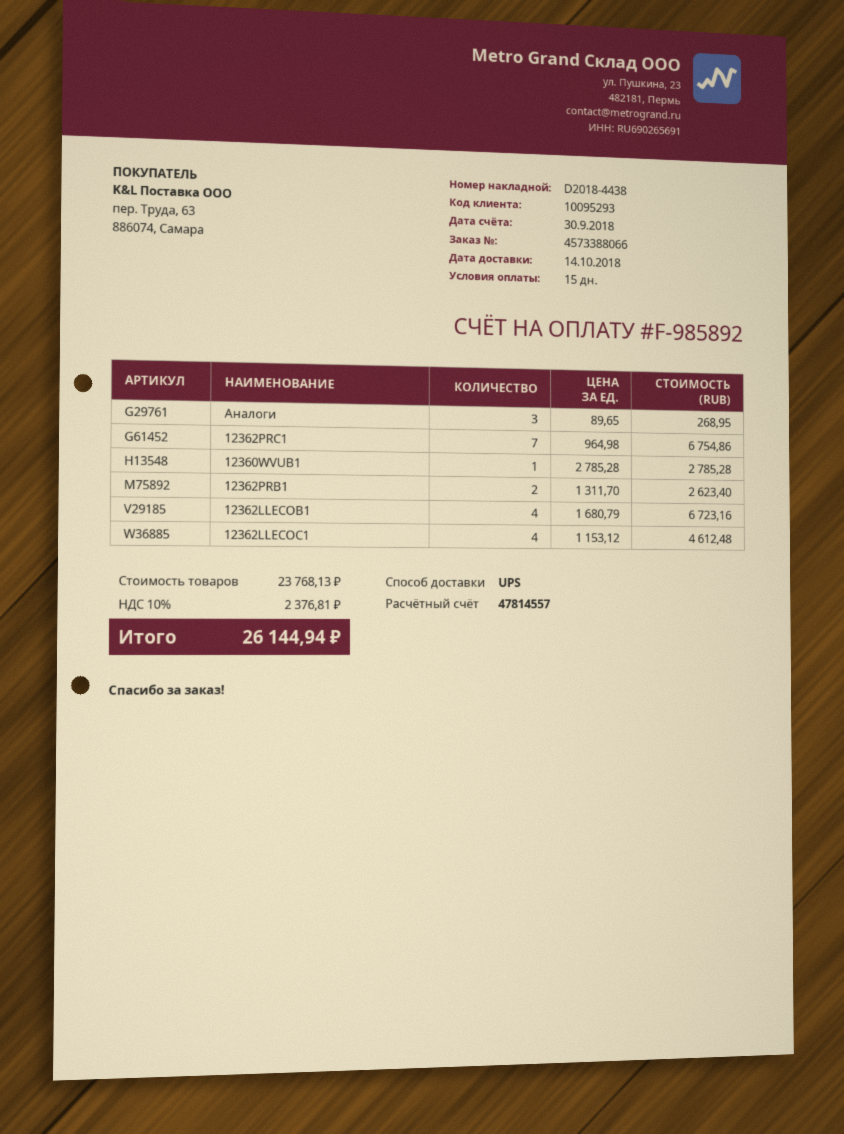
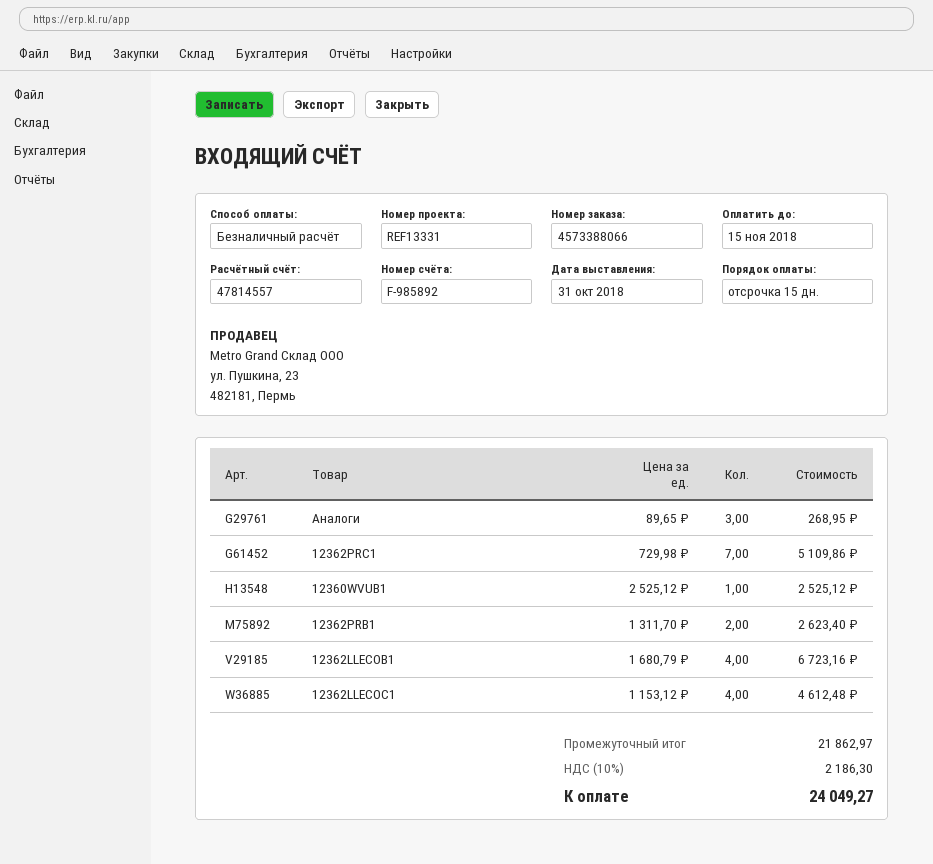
invoice date: 2018-09-30 -> 2018-10-31
12362PRC1: 7 x 964.98 = 6754.86 -> 7 x 729.98 = 5109.86
12360WVUB1: 1 x 2785.28 = 2785.28 -> 1 x 2525.12 = 2525.12
subtotal: 23768.13 -> 21862.97
tax: 10% = 2376.81 -> 10% = 2186.30
total: 26144.94 -> 24049.27

